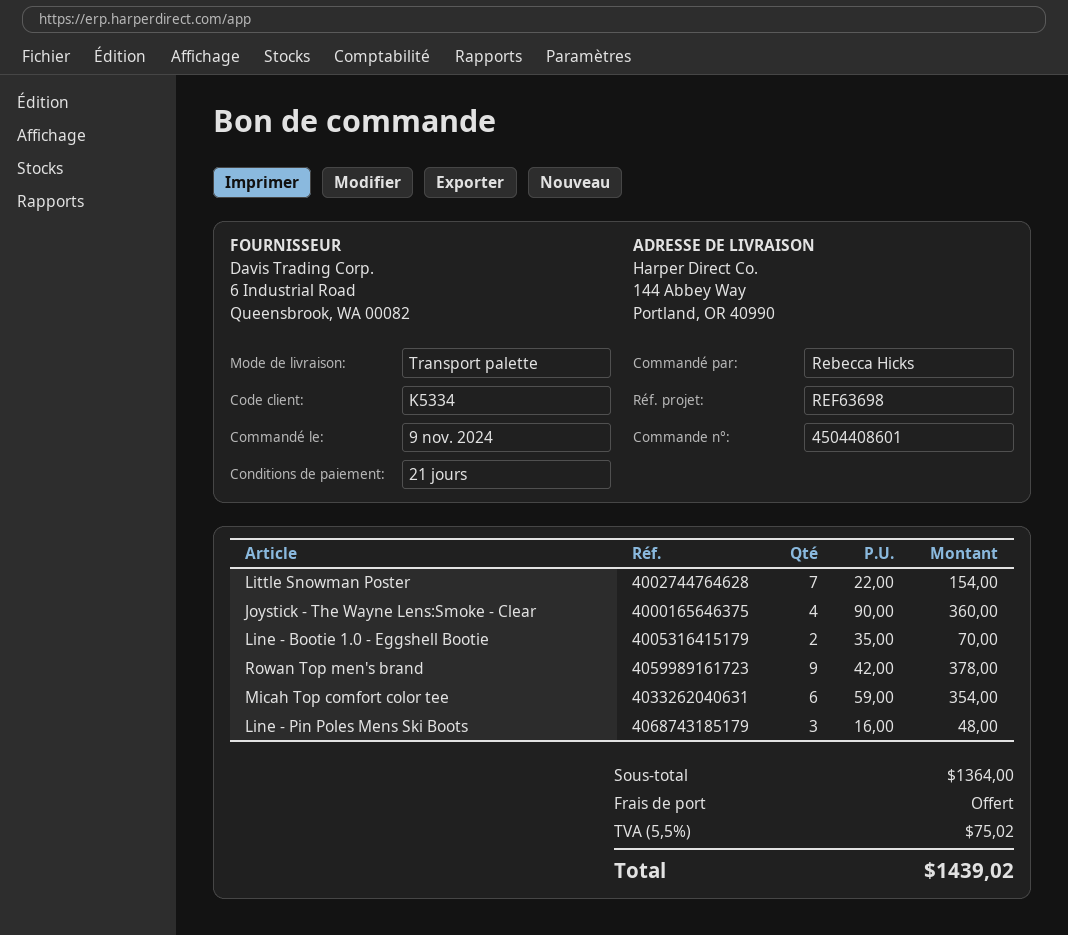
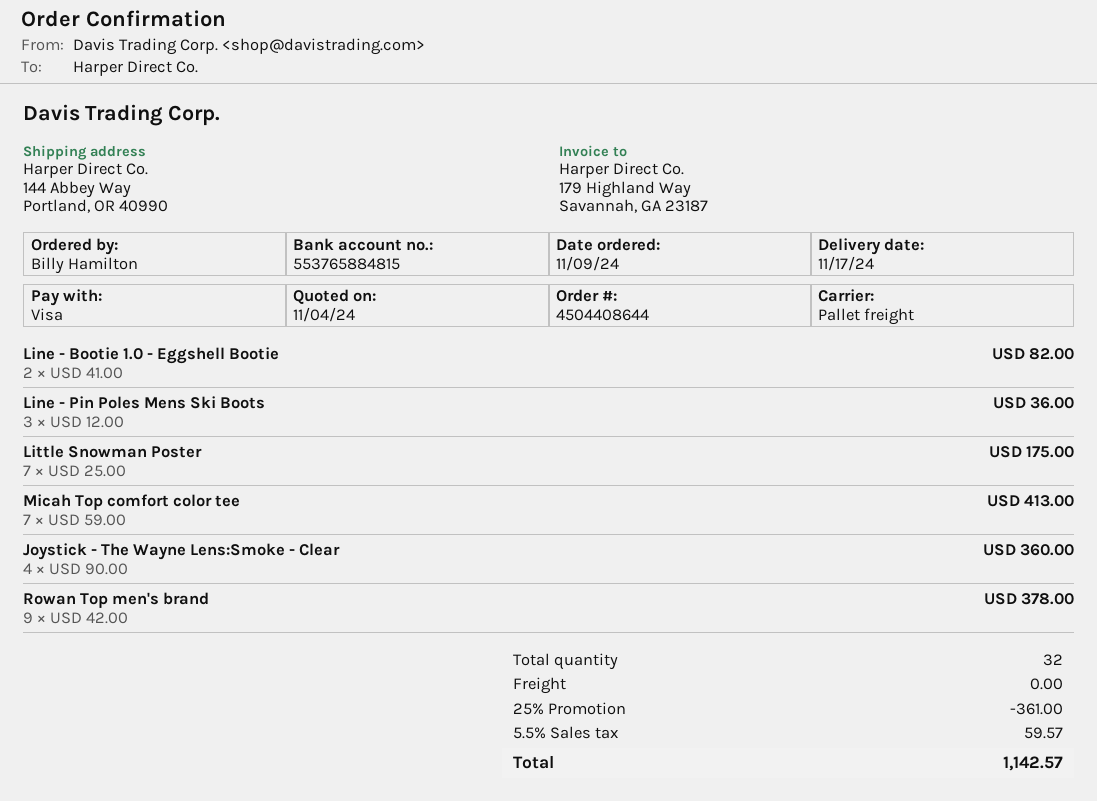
order number: 4504408601 -> 4504408644
ordered by: Rebecca Hicks -> Billy Hamilton
Little Snowman Poster: 7 x 22.00 = 154.00 -> 7 x 25.00 = 175.00
Line - Bootie 1.0 - Eggshell Bootie: 2 x 35.00 = 70.00 -> 2 x 41.00 = 82.00
Micah Top comfort color tee: 6 x 59.00 = 354.00 -> 7 x 59.00 = 413.00
Line - Pin Poles Mens Ski Boots: 3 x 16.00 = 48.00 -> 3 x 12.00 = 36.00
discount: none -> 25% = 361.00
tax: 5.5% = 75.02 -> 5.5% = 59.57
total: 1439.02 -> 1142.57

